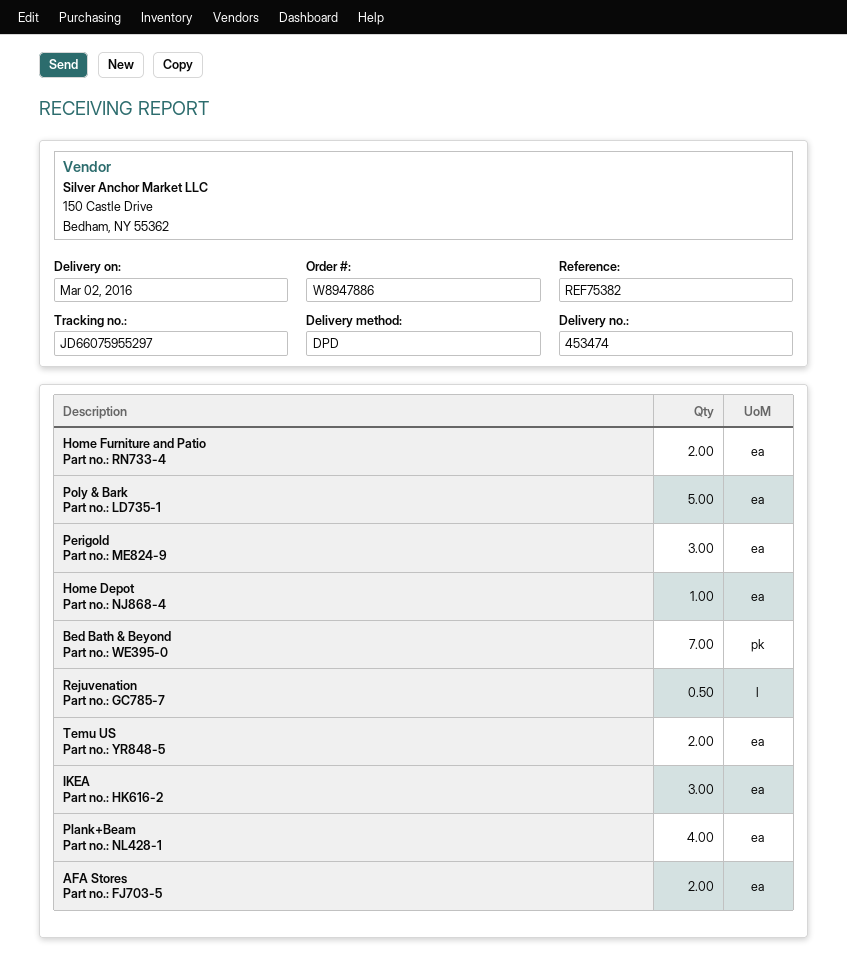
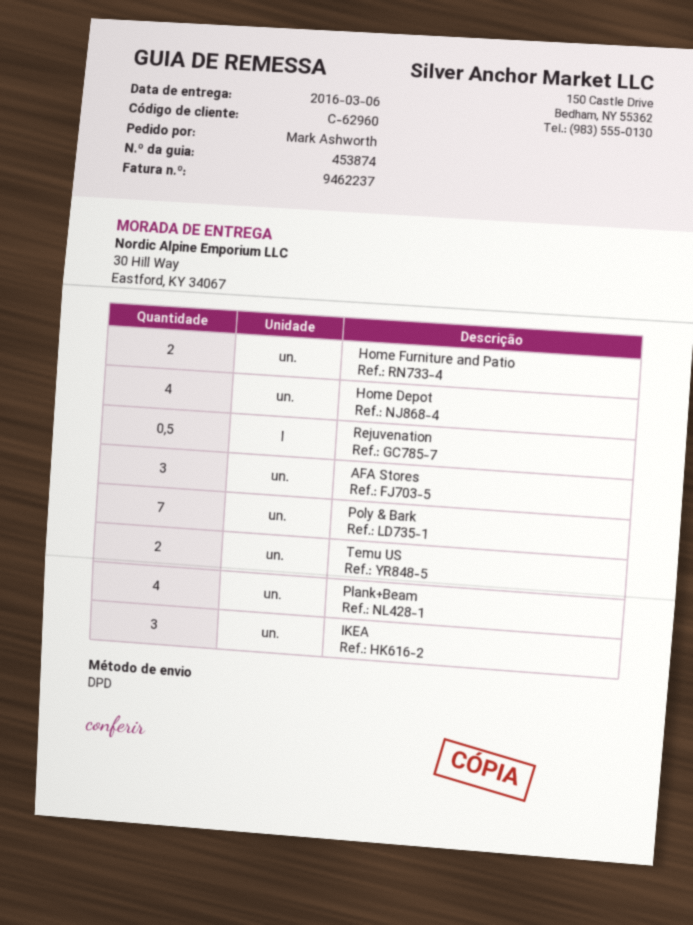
delivery note number: 453474 -> 453874
delivery date: 2016-03-02 -> 2016-03-06
Poly & Bark: 5 -> 7
Perigold: 3 -> none
Home Depot: 1 -> 4
Bed Bath & Beyond: 7 -> none
AFA Stores: 2 -> 3

